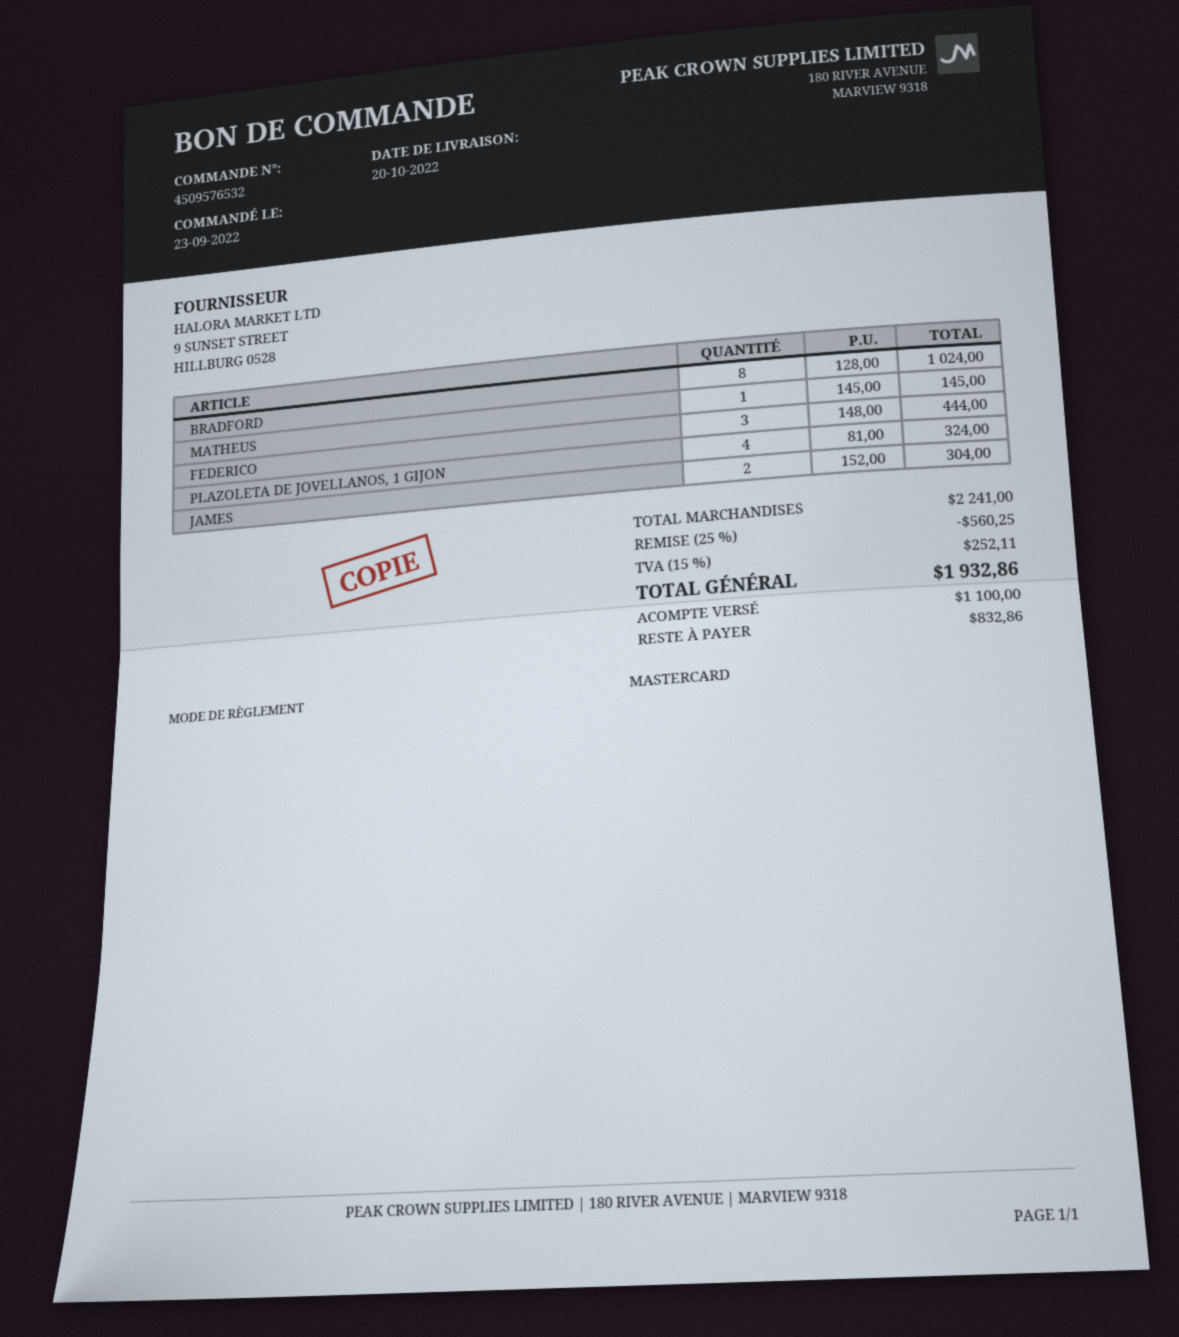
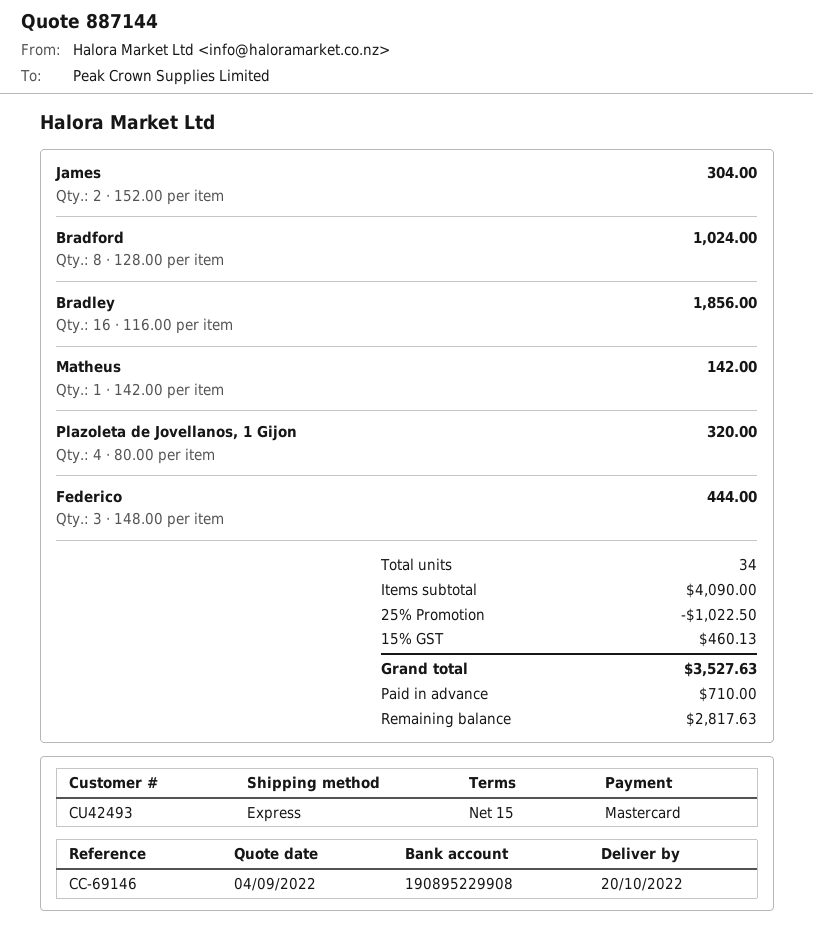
MATHEUS: 1 x 145.00 = 145.00 -> 1 x 142.00 = 142.00
PLAZOLETA DE JOVELLANOS, 1 GIJON: 4 x 81.00 = 324.00 -> 4 x 80.00 = 320.00
Bradley: none -> 16 x 116.00 = 1856.00
subtotal: 2241.00 -> 4090.00
discount: 25% = 560.25 -> 25% = 1022.50
tax: 15% = 252.11 -> 15% = 460.13
total: 1932.86 -> 3527.63
deposit: 1100.00 -> 710.00
balance: 832.86 -> 2817.63

